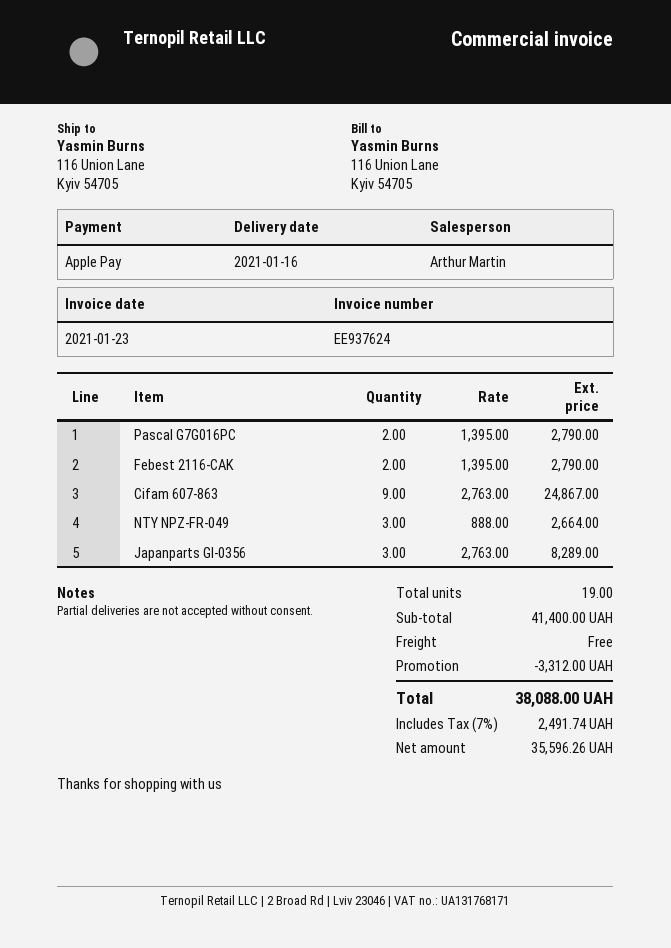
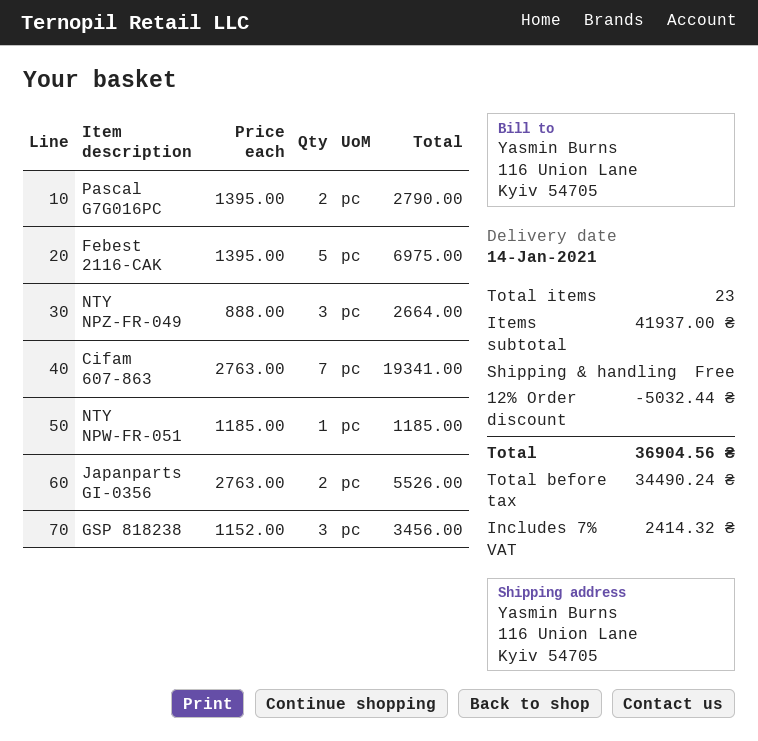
delivery date: 2021-01-16 -> 2021-01-14
Febest 2116-CAK: 2 x 1395.00 = 2790.00 -> 5 x 1395.00 = 6975.00
Cifam 607-863: 9 x 2763.00 = 24867.00 -> 7 x 2763.00 = 19341.00
Japanparts GI-0356: 3 x 2763.00 = 8289.00 -> 2 x 2763.00 = 5526.00
NTY NPW-FR-051: none -> 1 x 1185.00 = 1185.00
GSP 818238: none -> 3 x 1152.00 = 3456.00
total quantity: 19 -> 23
subtotal: 41400.00 -> 41937.00
discount: 3312.00 -> 5032.44
net: 35596.26 -> 34490.24
tax: 7% = 2491.74 -> 7% = 2414.32
total: 38088.00 -> 36904.56

